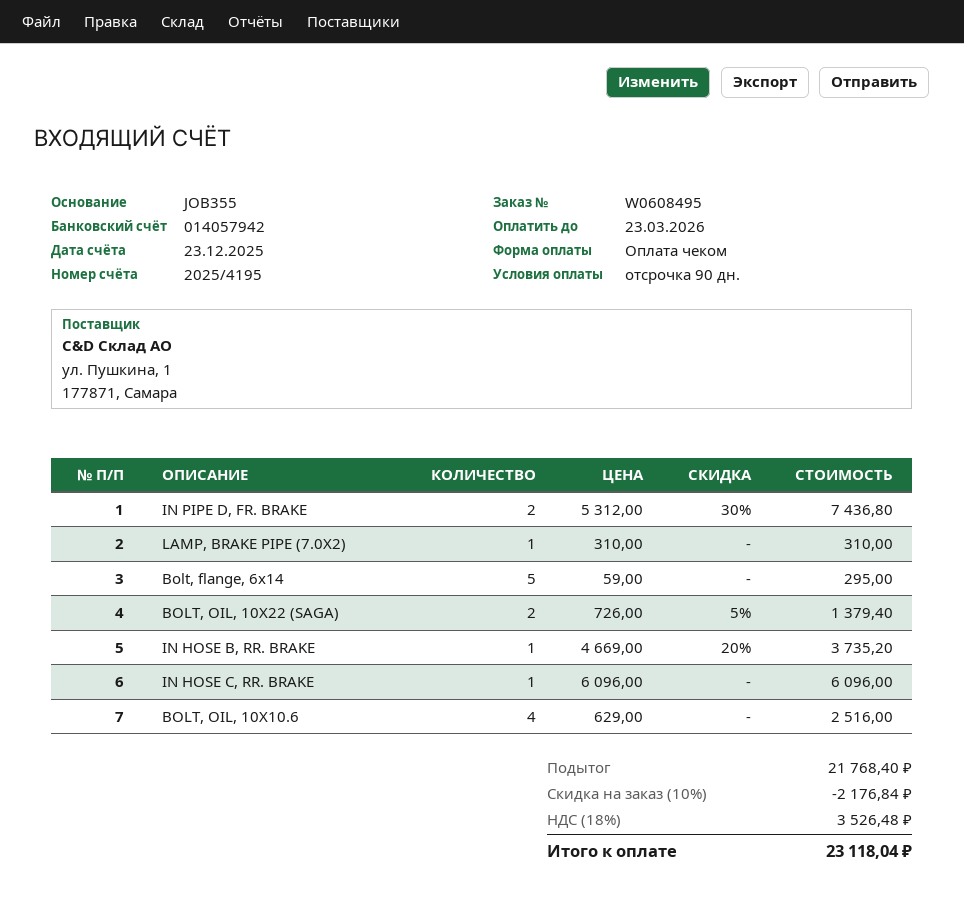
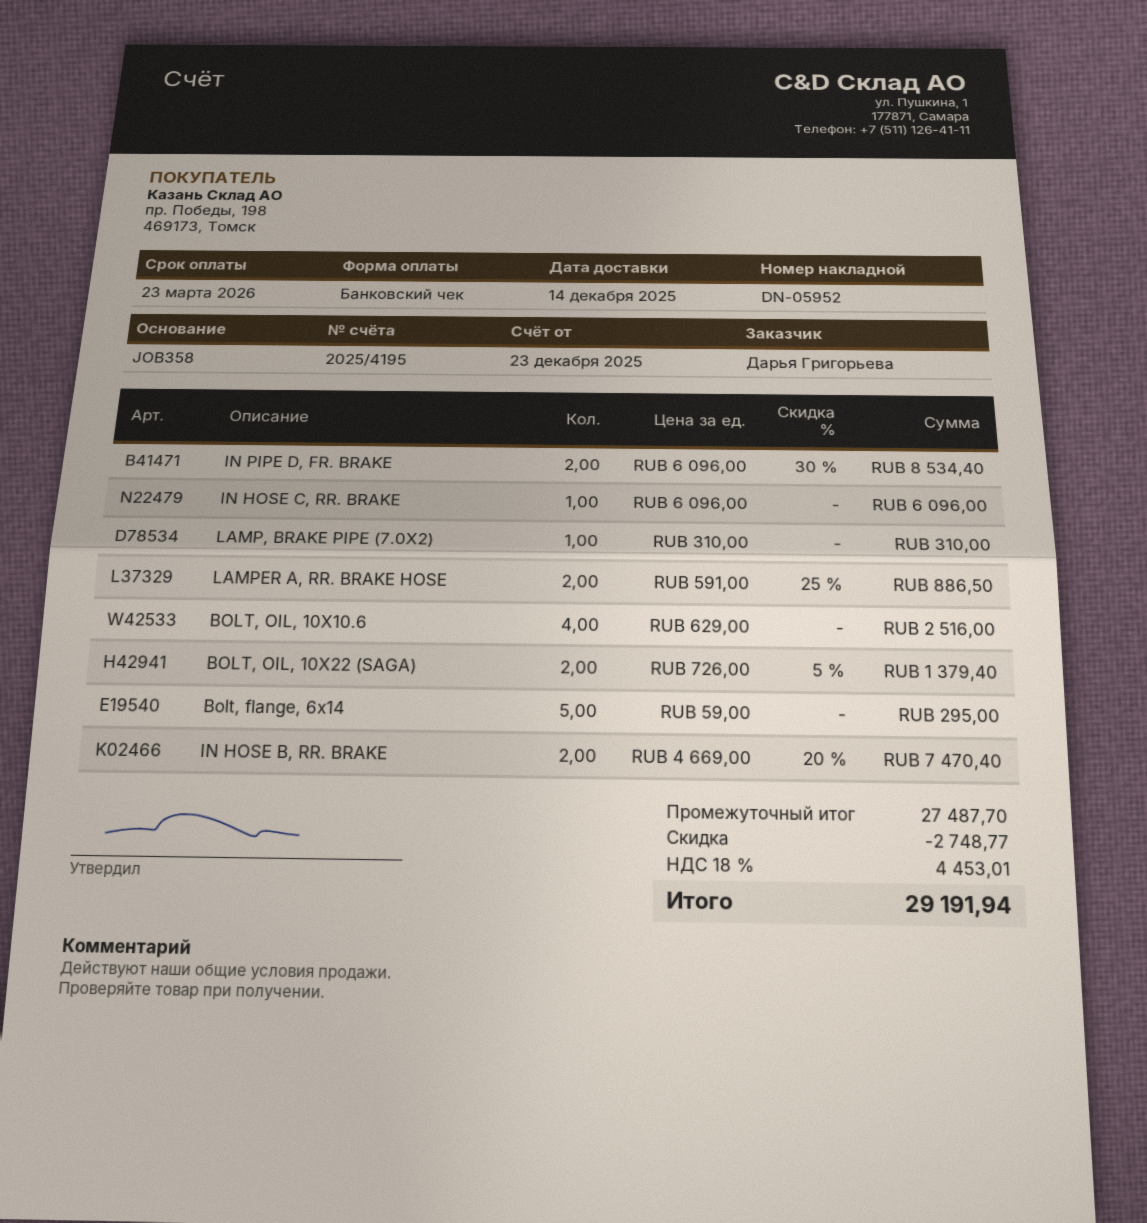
reference: JOB355 -> JOB358
IN PIPE D, FR. BRAKE: 2 x 5312.00 - 30% = 7436.80 -> 2 x 6096.00 - 30% = 8534.40
IN HOSE B, RR. BRAKE: 1 x 4669.00 - 20% = 3735.20 -> 2 x 4669.00 - 20% = 7470.40
LAMPER A, RR. BRAKE HOSE: none -> 2 x 591.00 - 25% = 886.50
subtotal: 21768.40 -> 27487.70
discount: 2176.84 -> 2748.77
tax: 18% = 3526.48 -> 18% = 4453.01
total: 23118.04 -> 29191.94

